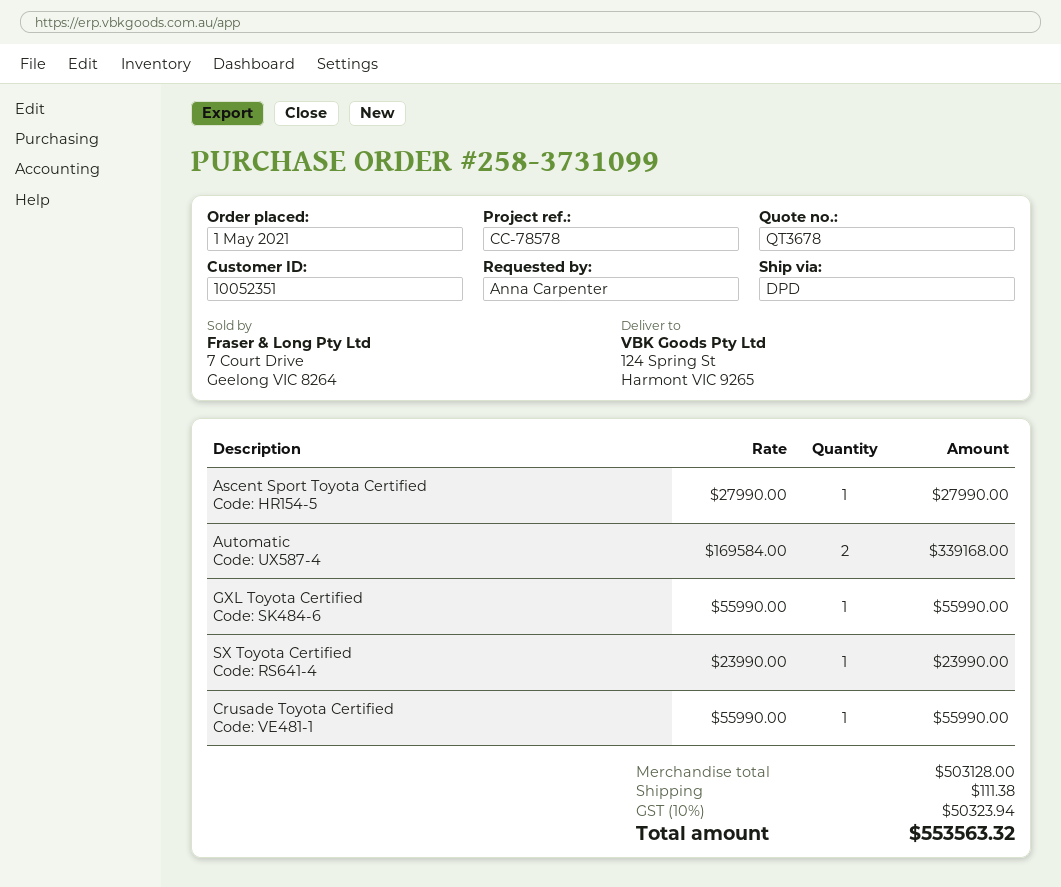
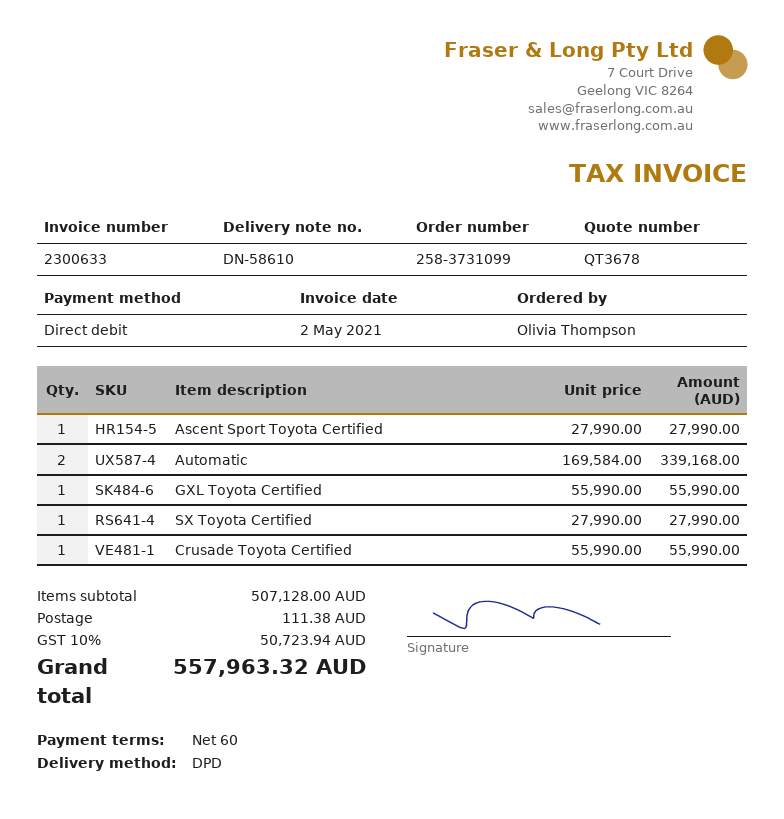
ordered by: Anna Carpenter -> Olivia Thompson
SX Toyota Certified: 1 x 23990.00 = 23990.00 -> 1 x 27990.00 = 27990.00
subtotal: 503128.00 -> 507128.00
tax: 10% = 50323.94 -> 10% = 50723.94
total: 553563.32 -> 557963.32

